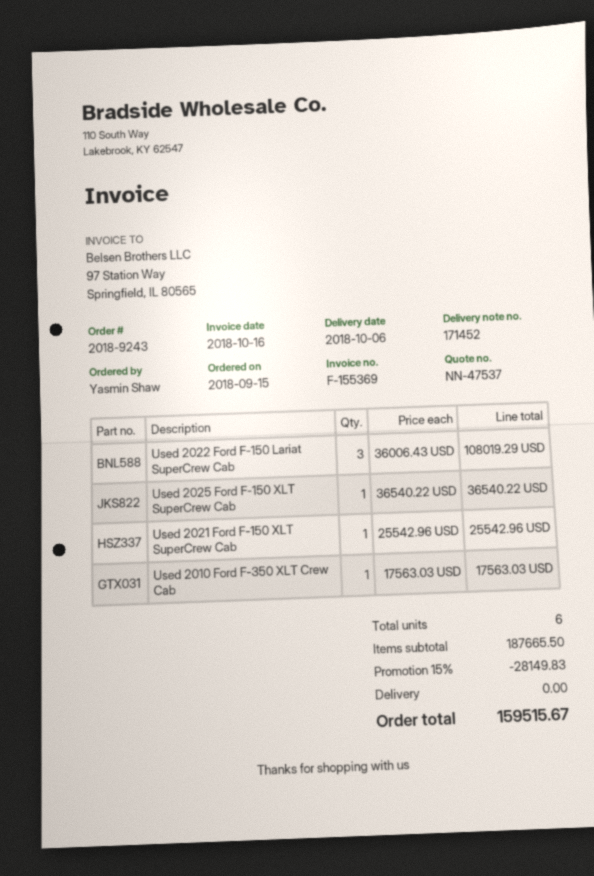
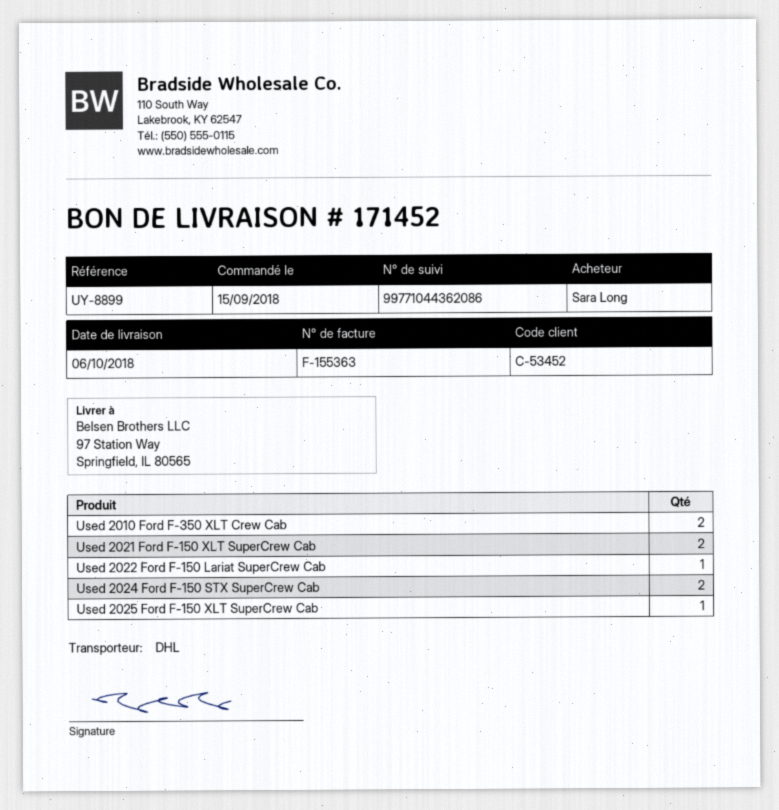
invoice number: F-155369 -> F-155363
ordered by: Yasmin Shaw -> Sara Long
Used 2022 Ford F-150 Lariat SuperCrew Cab: 3 -> 1
Used 2021 Ford F-150 XLT SuperCrew Cab: 1 -> 2
Used 2010 Ford F-350 XLT Crew Cab: 1 -> 2
Used 2024 Ford F-150 STX SuperCrew Cab: none -> 2

